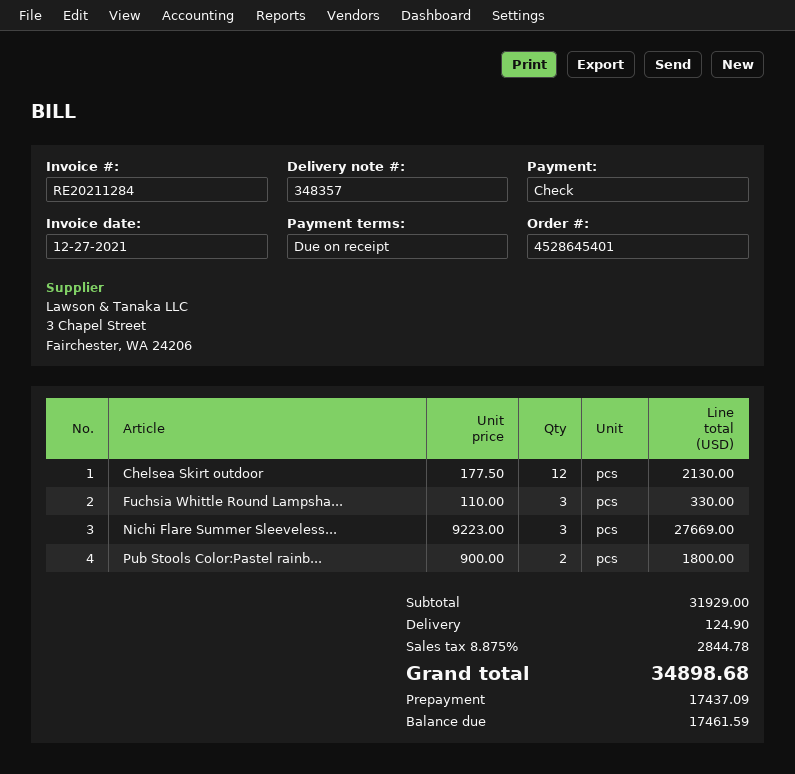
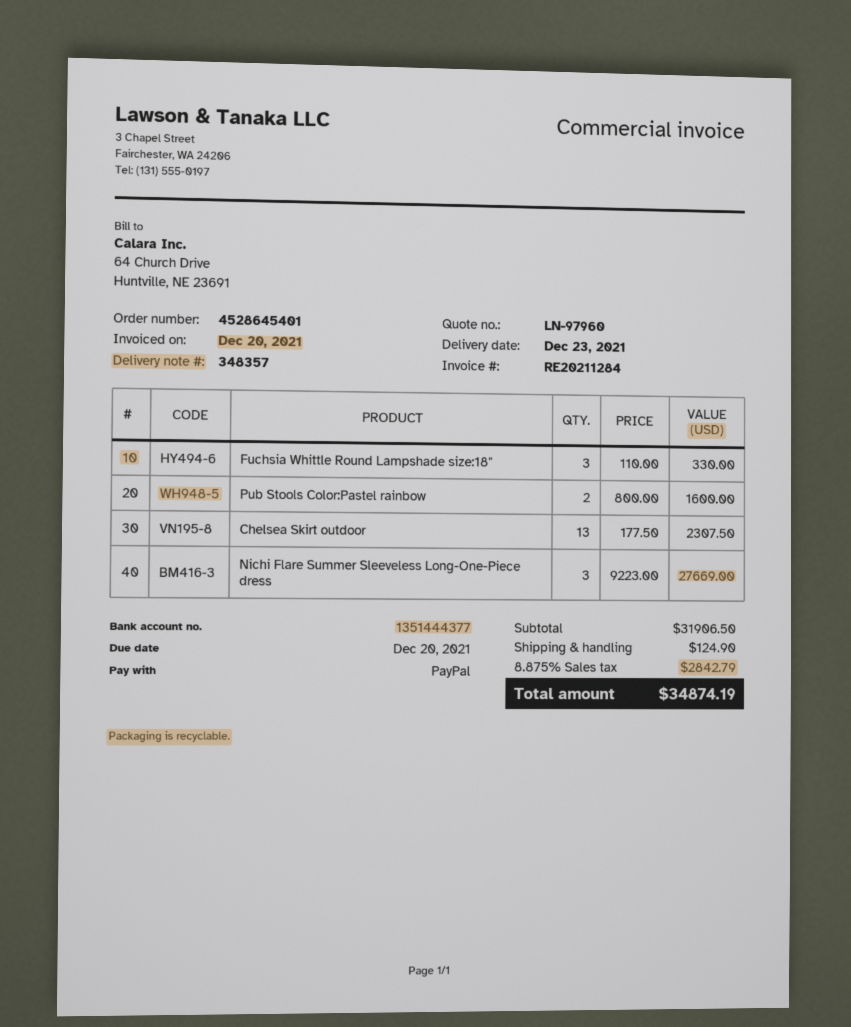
invoice date: 2021-12-27 -> 2021-12-20
payment method: cheque -> PayPal
Chelsea Skirt outdoor: 12 x 177.50 = 2130.00 -> 13 x 177.50 = 2307.50
Pub Stools Color:Pastel rainb...: 2 x 900.00 = 1800.00 -> 2 x 800.00 = 1600.00
subtotal: 31929.00 -> 31906.50
tax: 8.875% = 2844.78 -> 8.875% = 2842.79
total: 34898.68 -> 34874.19

